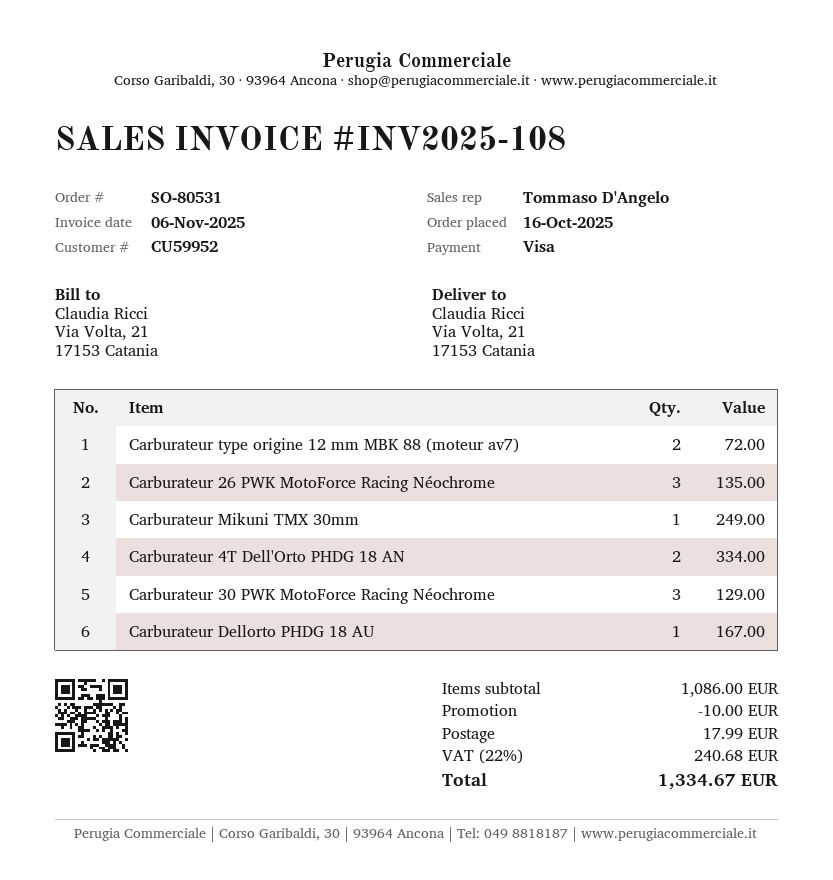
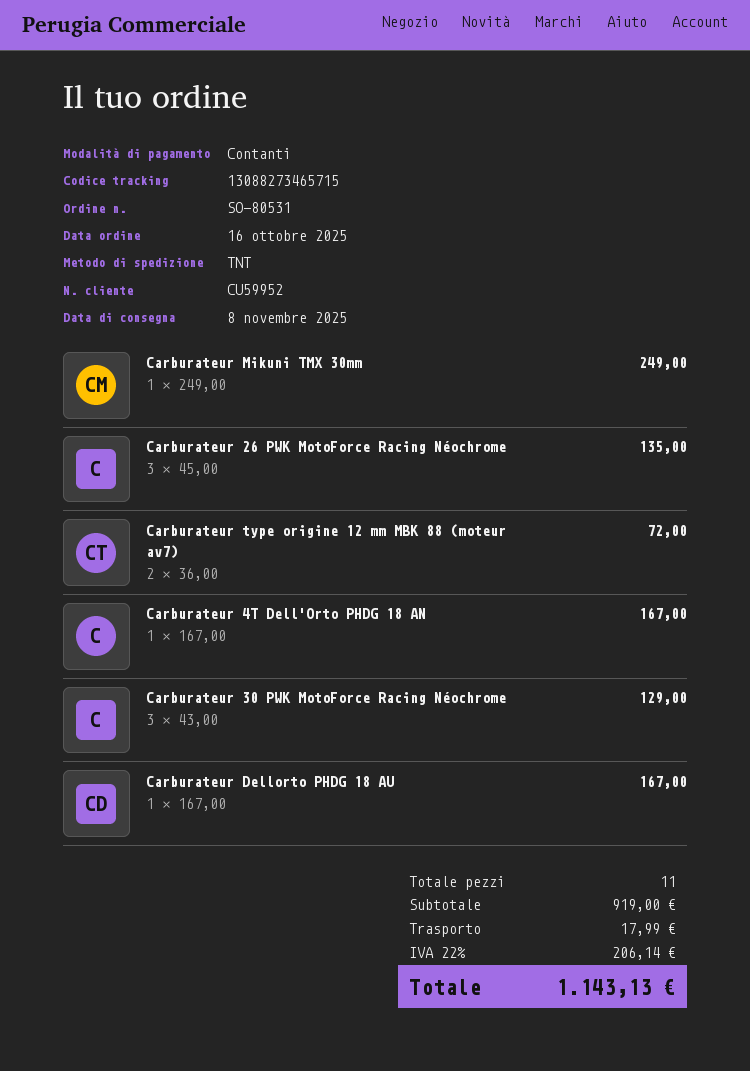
payment method: Visa -> cash
Carburateur 4T Dell'Orto PHDG 18 AN: 2 for 334.00 -> 1 for 167.00
subtotal: 1086.00 -> 919.00
discount: 10.00 -> none
tax: 22% = 240.68 -> 22% = 206.14
total: 1334.67 -> 1143.13

